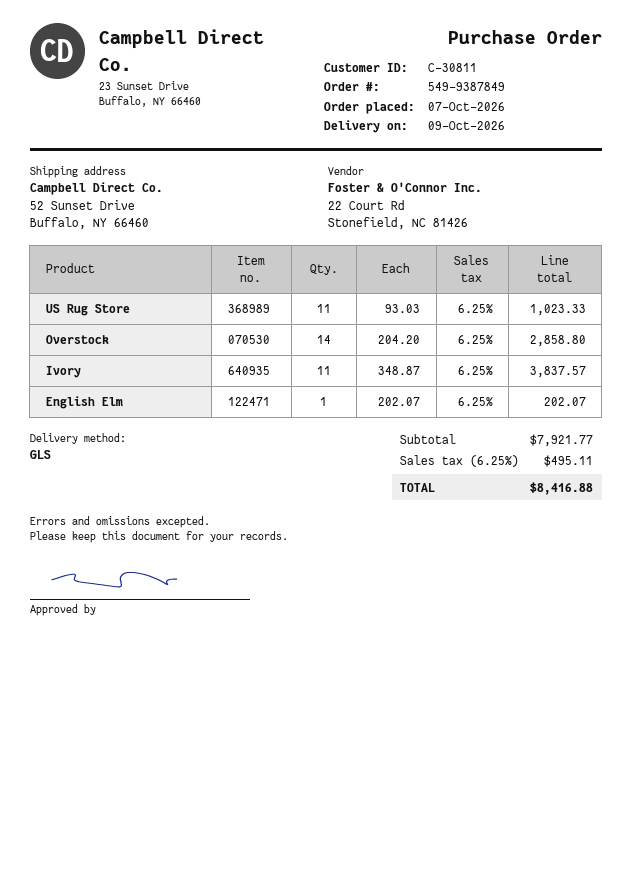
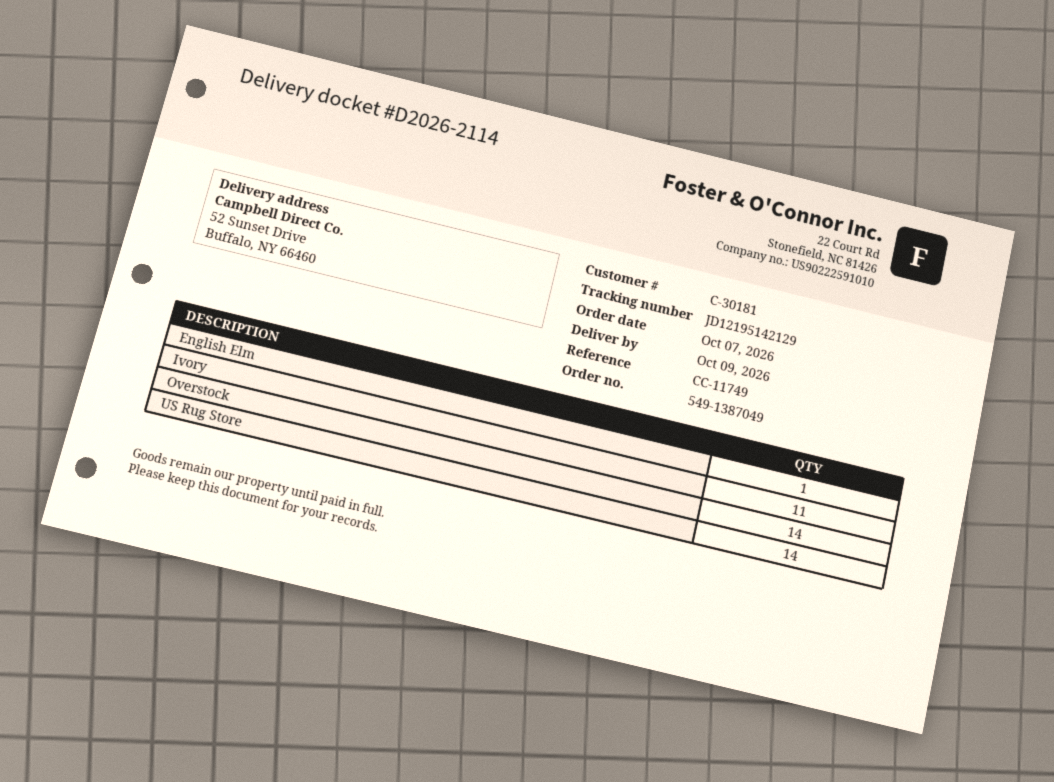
order number: 549-9387849 -> 549-1387049
customer number: C-30811 -> C-30181
US Rug Store: 11 -> 14

